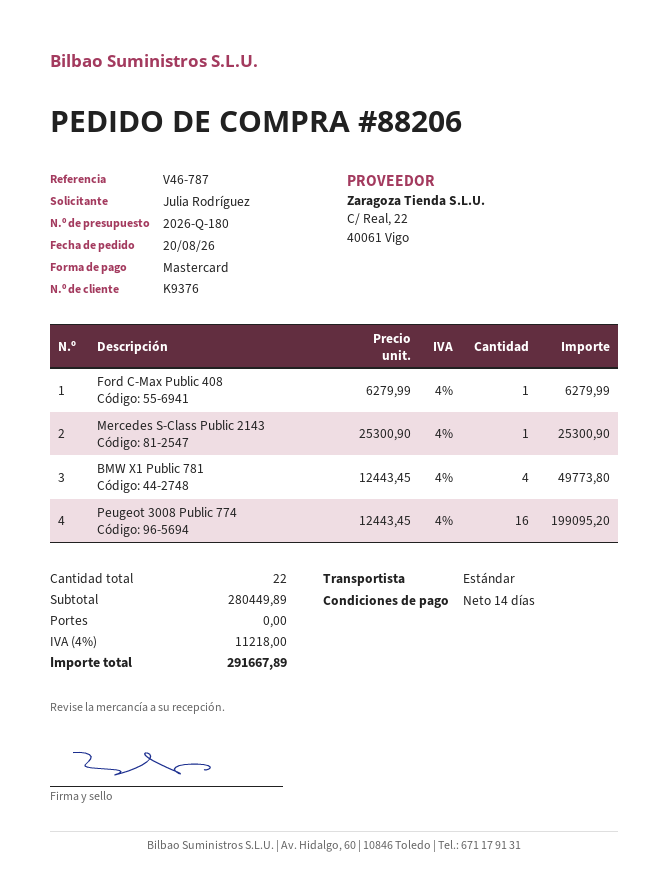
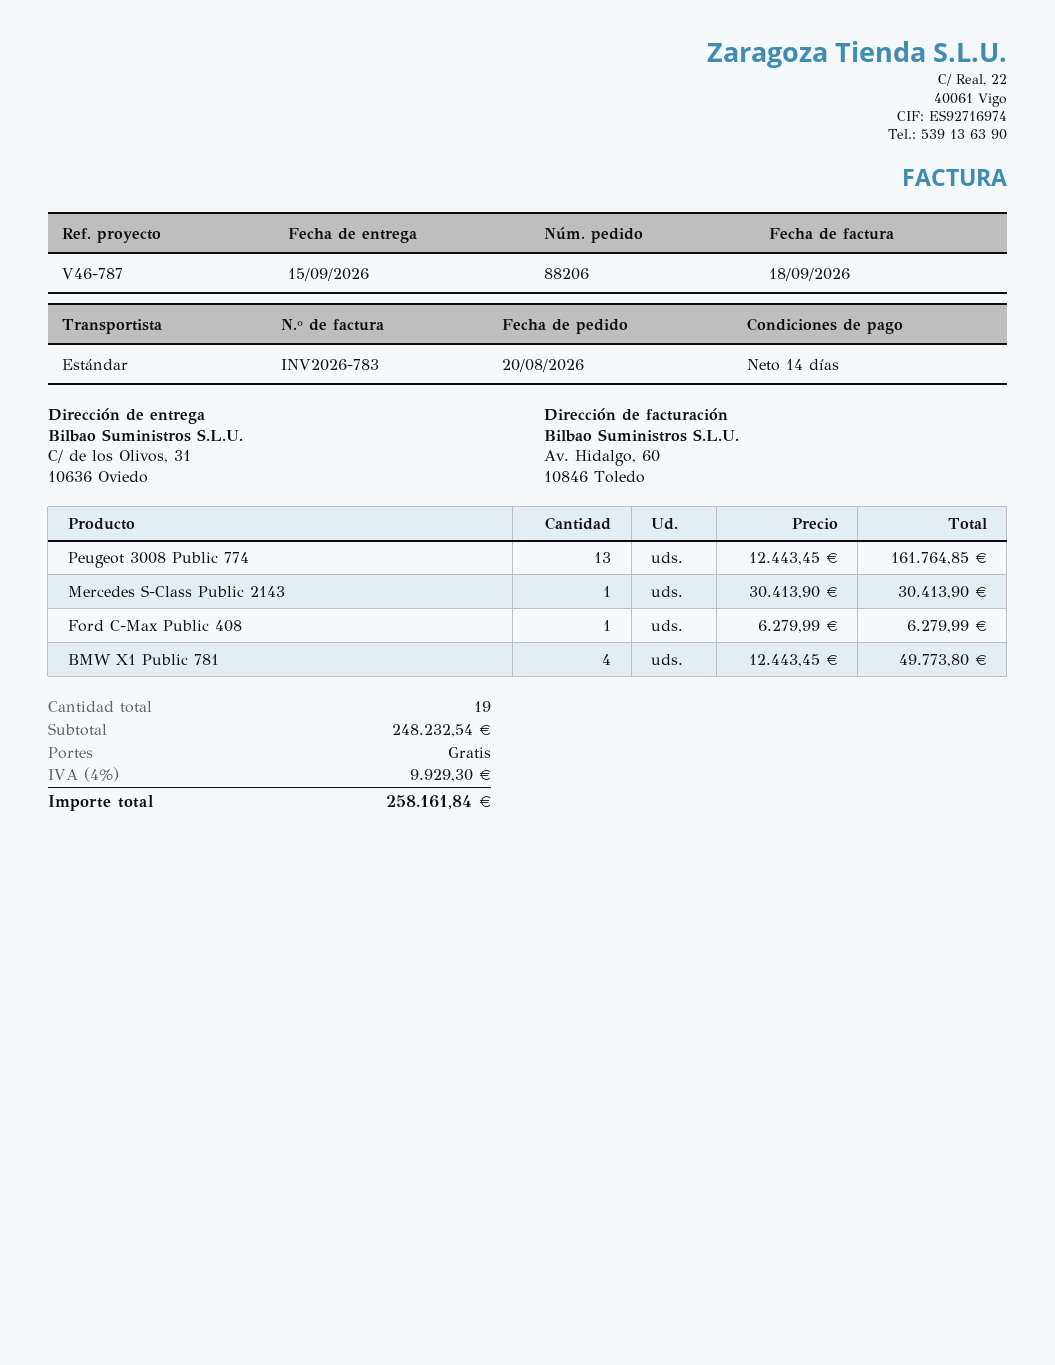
Mercedes S-Class Public 2143: 1 x 25300.90 = 25300.90 -> 1 x 30413.90 = 30413.90
Peugeot 3008 Public 774: 16 x 12443.45 = 199095.20 -> 13 x 12443.45 = 161764.85
total quantity: 22 -> 19
subtotal: 280449.89 -> 248232.54
tax: 4% = 11218.00 -> 4% = 9929.30
total: 291667.89 -> 258161.84

